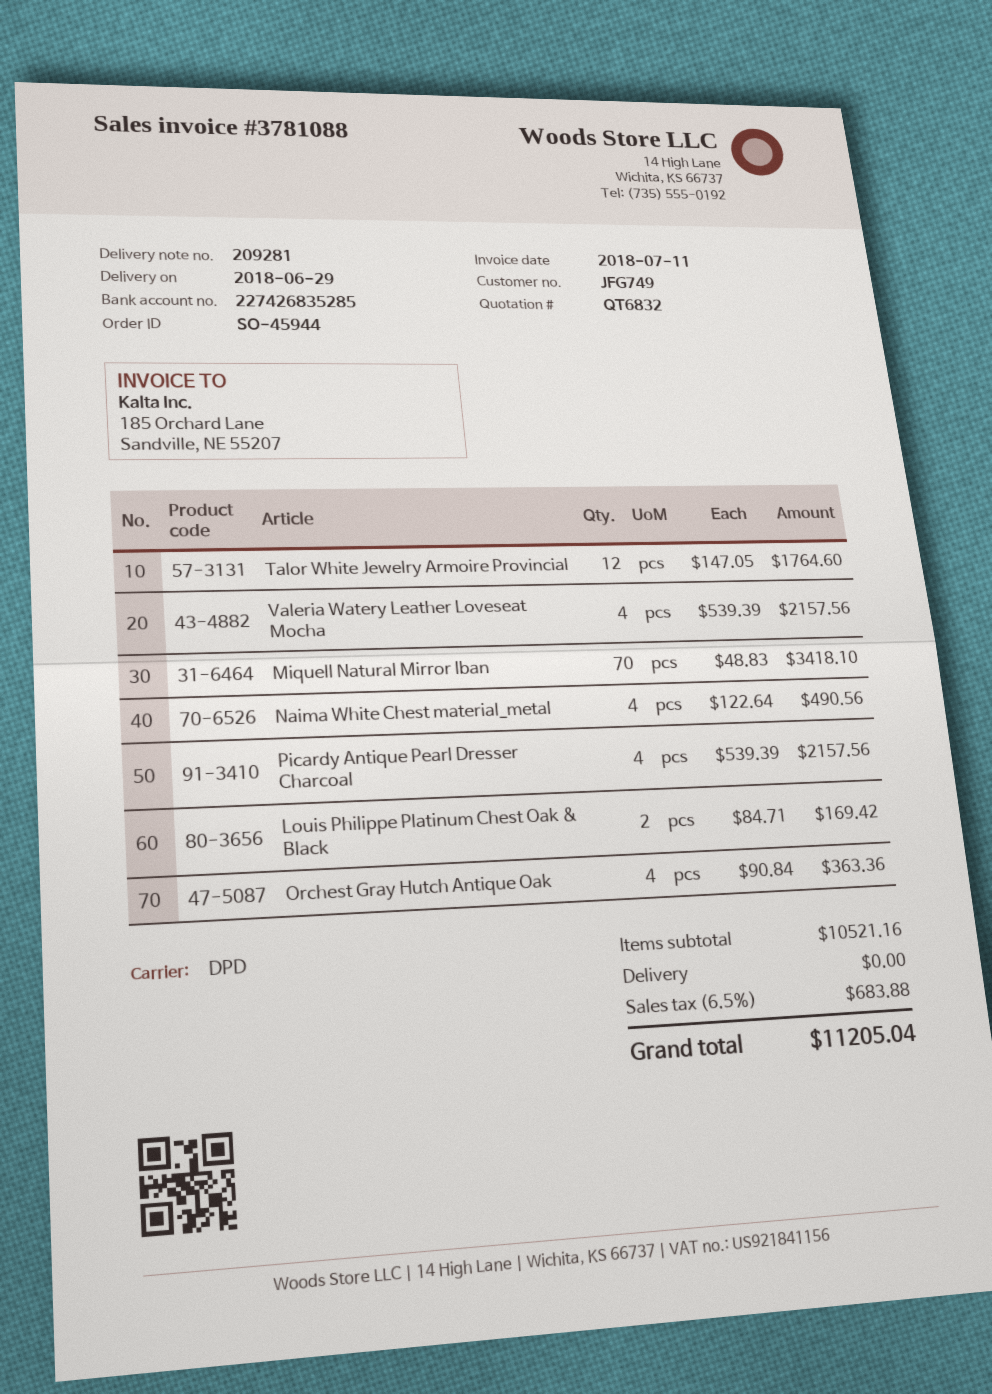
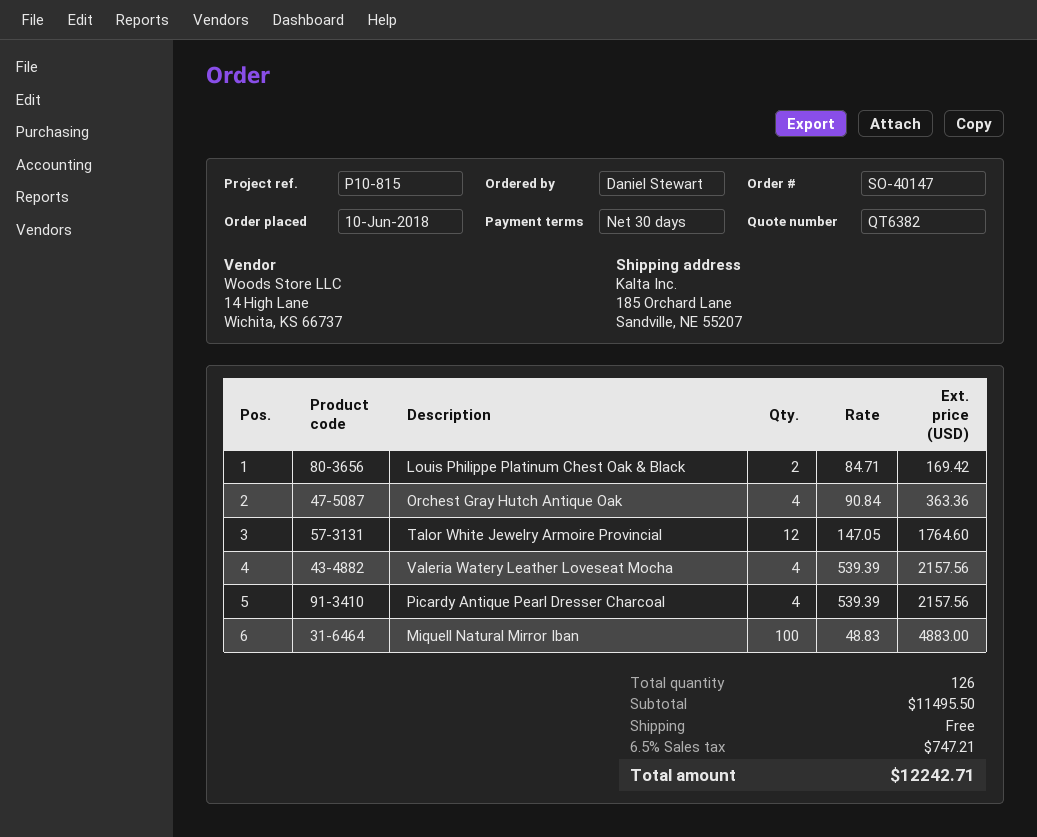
quote number: QT6832 -> QT6382
order number: SO-45944 -> SO-40147
Miquell Natural Mirror Iban: 70 x 48.83 = 3418.10 -> 100 x 48.83 = 4883.00
Naima White Chest material_metal: 4 x 122.64 = 490.56 -> none
subtotal: 10521.16 -> 11495.50
tax: 6.5% = 683.88 -> 6.5% = 747.21
total: 11205.04 -> 12242.71

